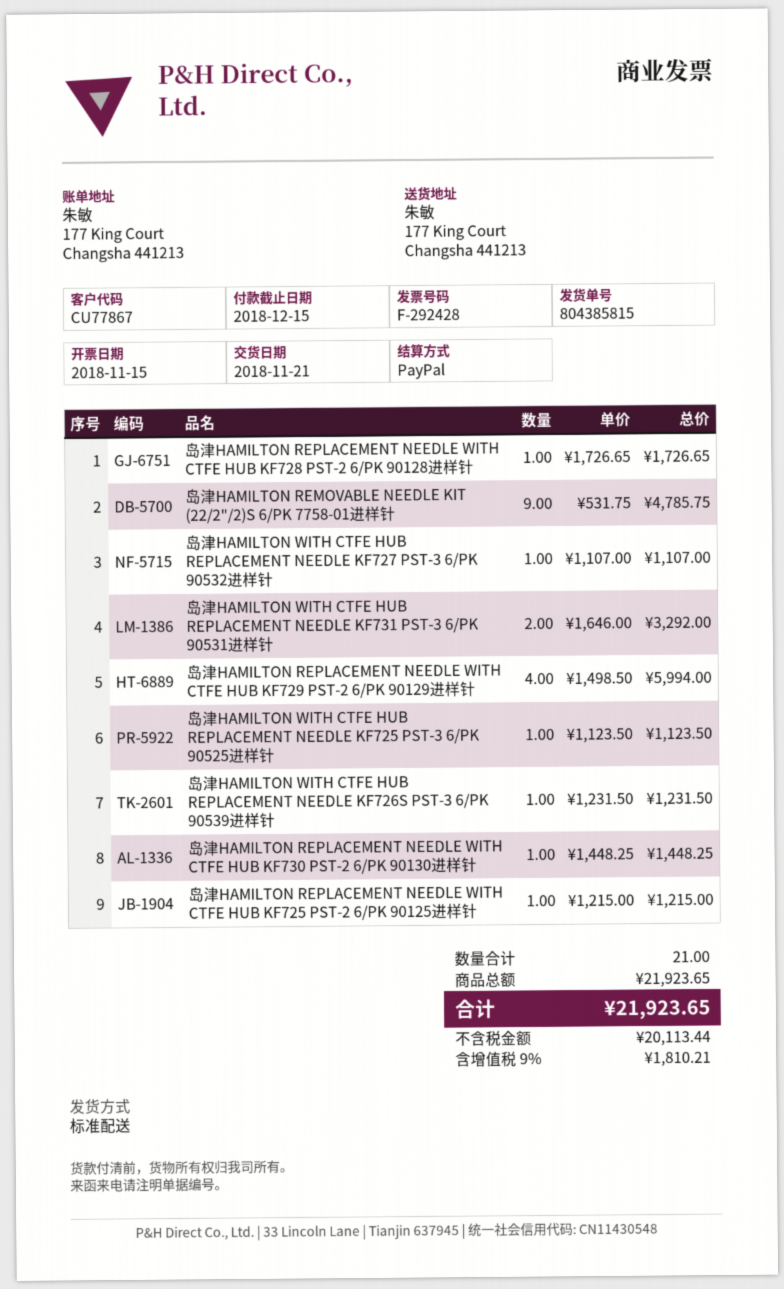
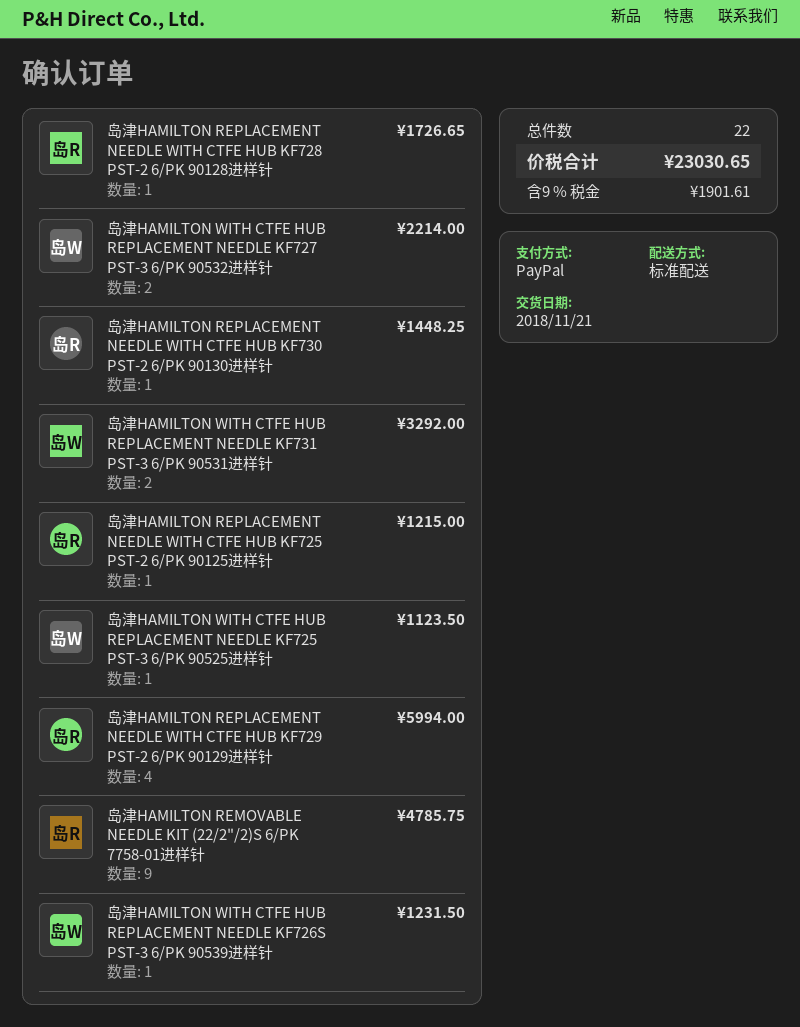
岛津HAMILTON WITH CTFE HUB REPLACEMENT NEEDLE KF727 PST-3 6/PK 90532进样针: 1 for 1107.00 -> 2 for 2214.00
total quantity: 21 -> 22
tax: 9% = 1810.21 -> 9% = 1901.61
total: 21923.65 -> 23030.65

